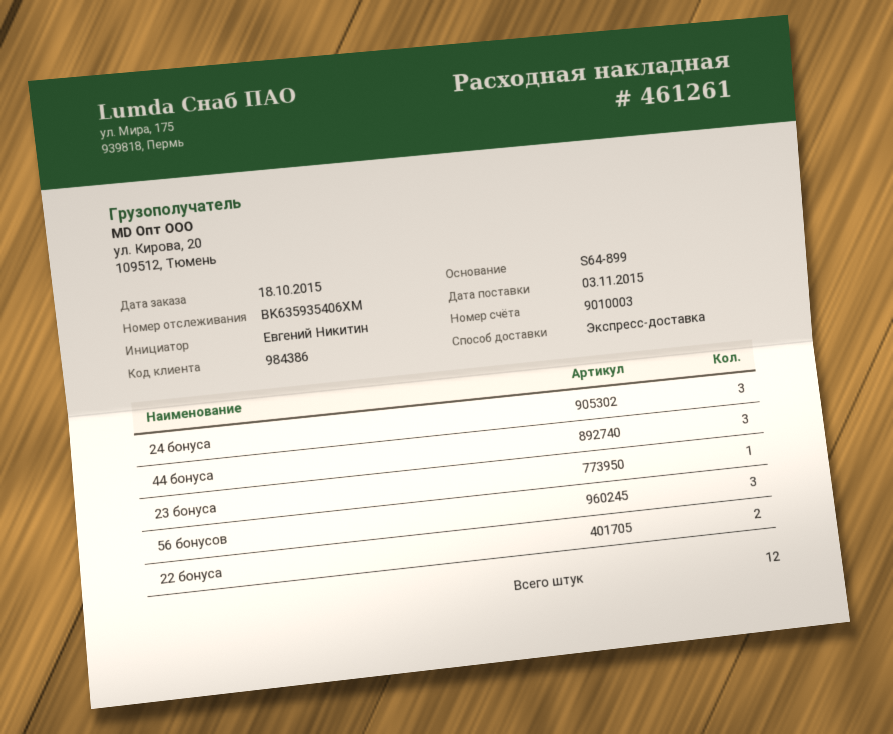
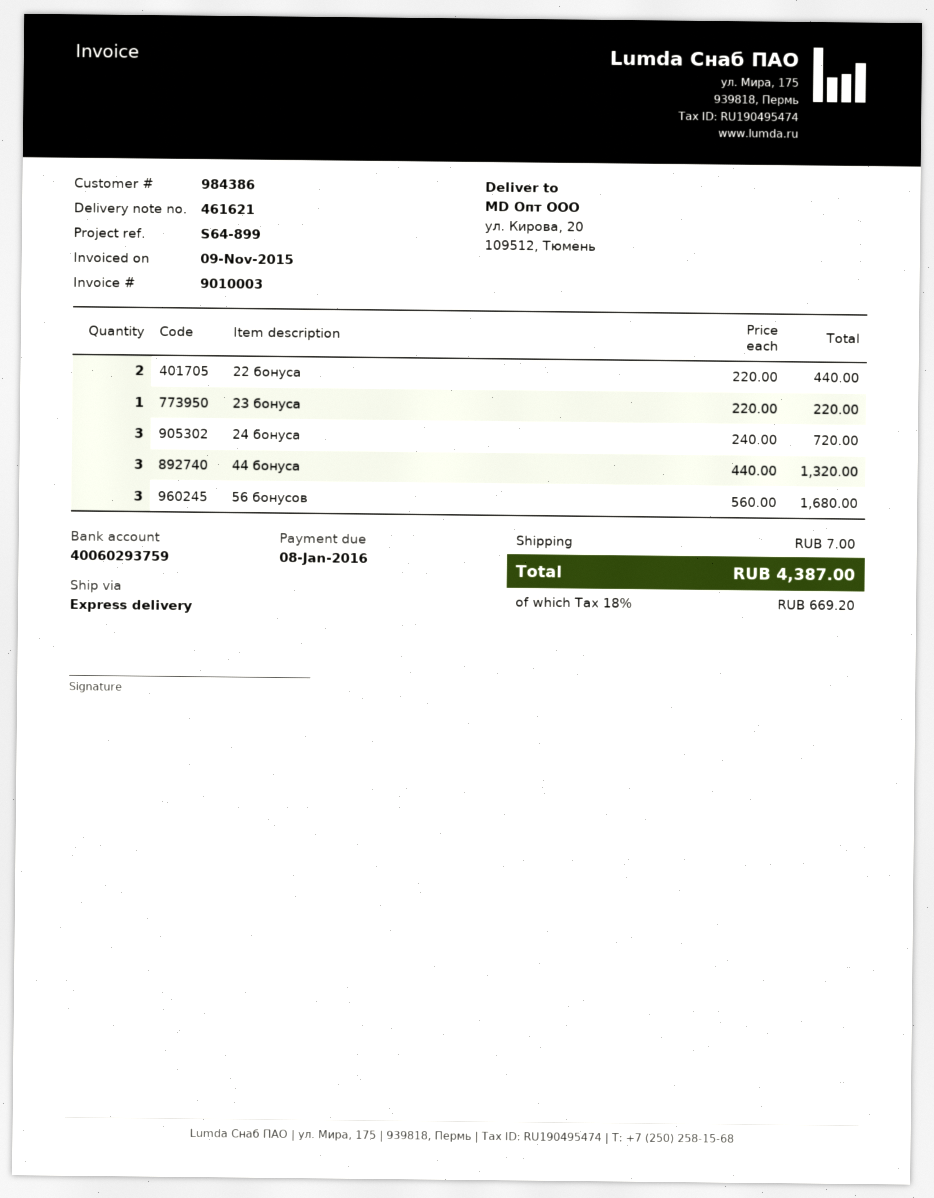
delivery note number: 461261 -> 461621

